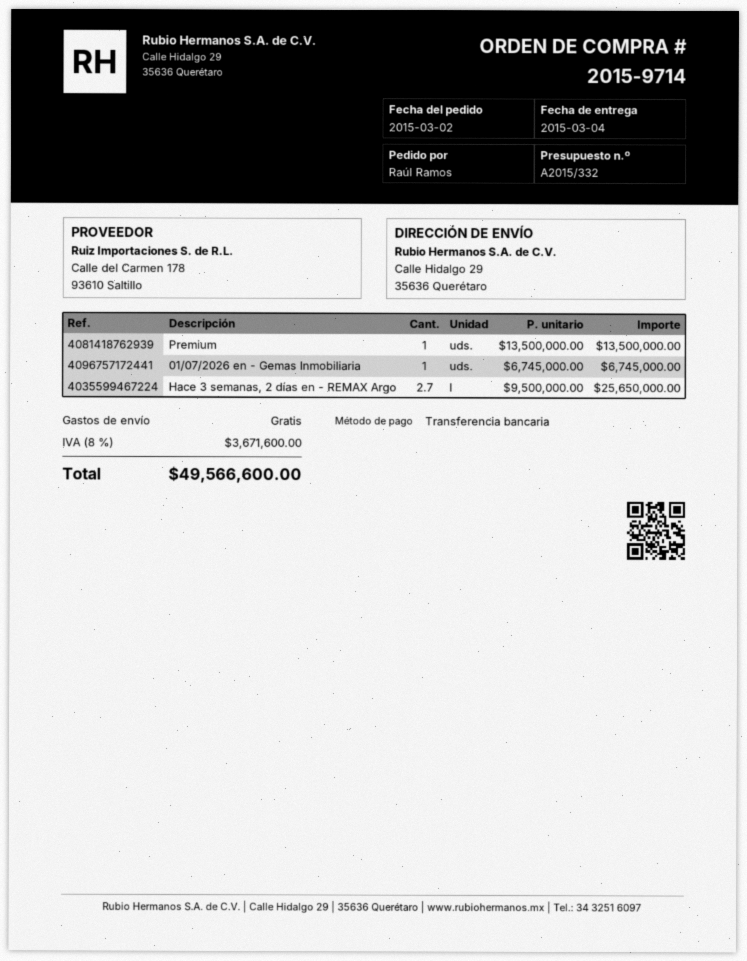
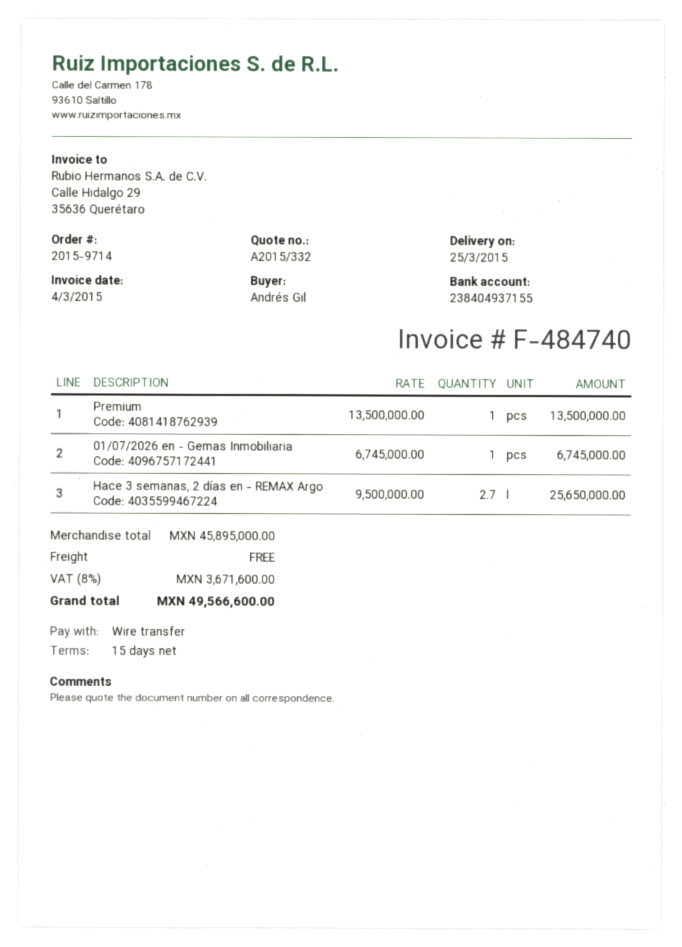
delivery date: 2015-03-04 -> 2015-03-25
ordered by: Raúl Ramos -> Andrés Gil

